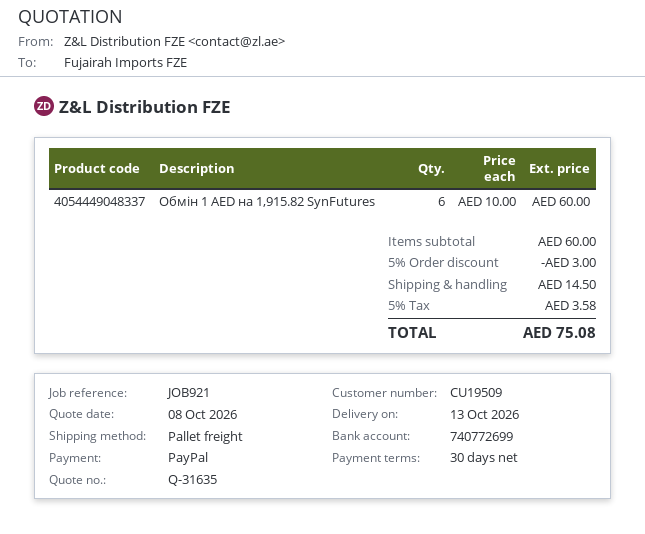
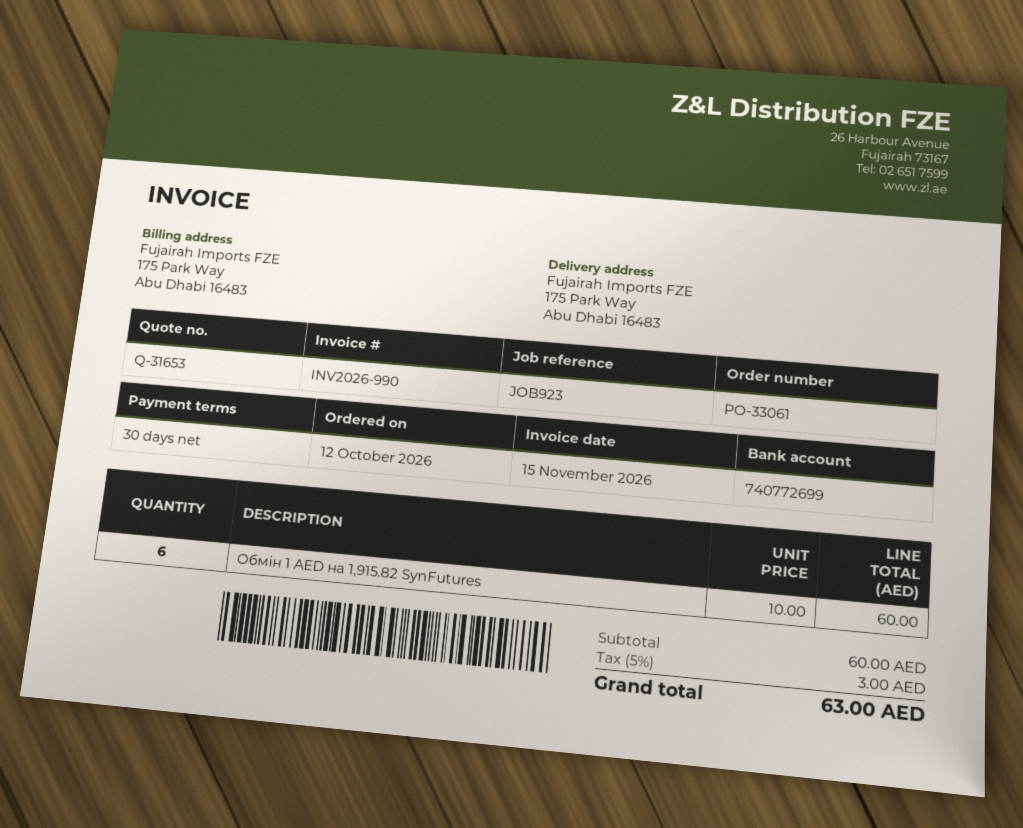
quote number: Q-31635 -> Q-31653
reference: JOB921 -> JOB923
discount: 5% = 3.00 -> none
shipping: 14.50 -> none
tax: 5% = 3.58 -> 5% = 3.00
total: 75.08 -> 63.00

